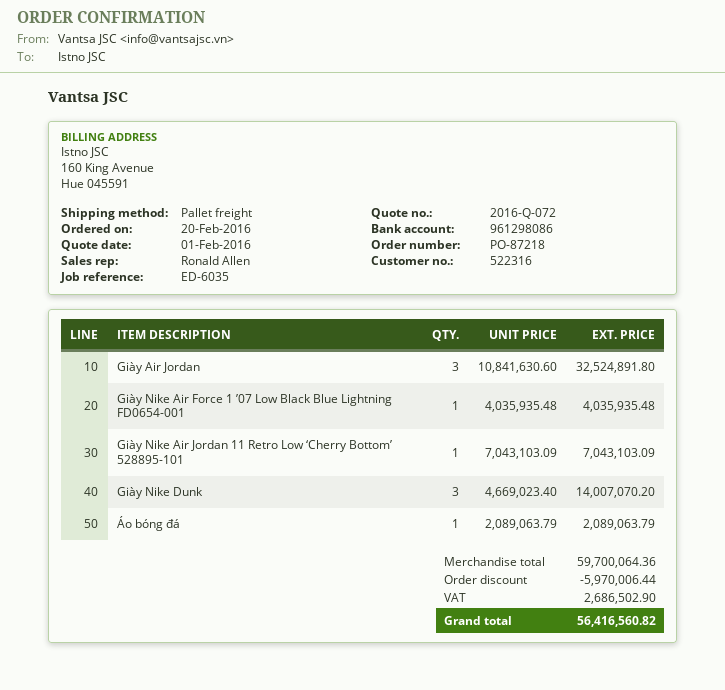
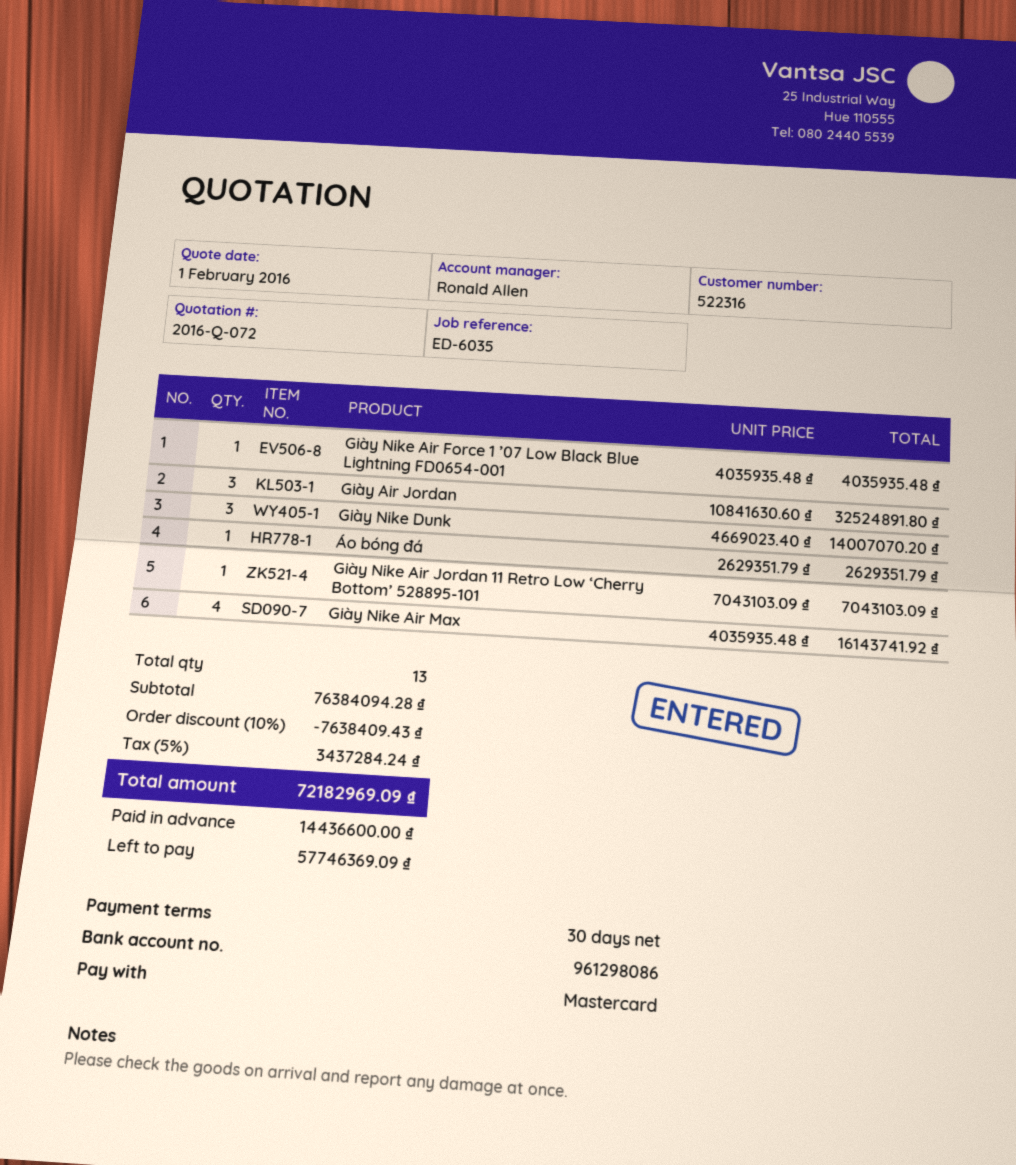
Áo bóng đá: 1 x 2089063.79 = 2089063.79 -> 1 x 2629351.79 = 2629351.79
Giày Nike Air Max: none -> 4 x 4035935.48 = 16143741.92
subtotal: 59700064.36 -> 76384094.28
discount: 5970006.44 -> 7638409.43
tax: 2686502.90 -> 3437284.24
total: 56416560.82 -> 72182969.09

